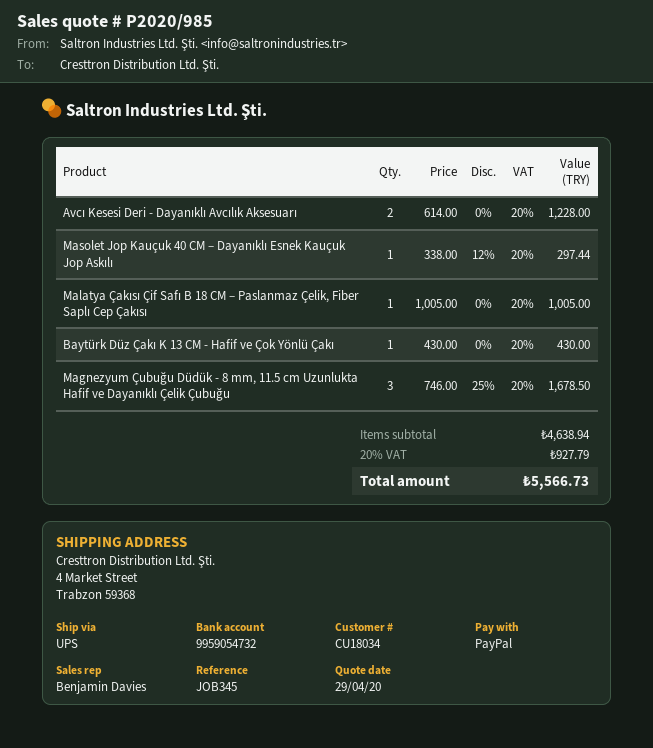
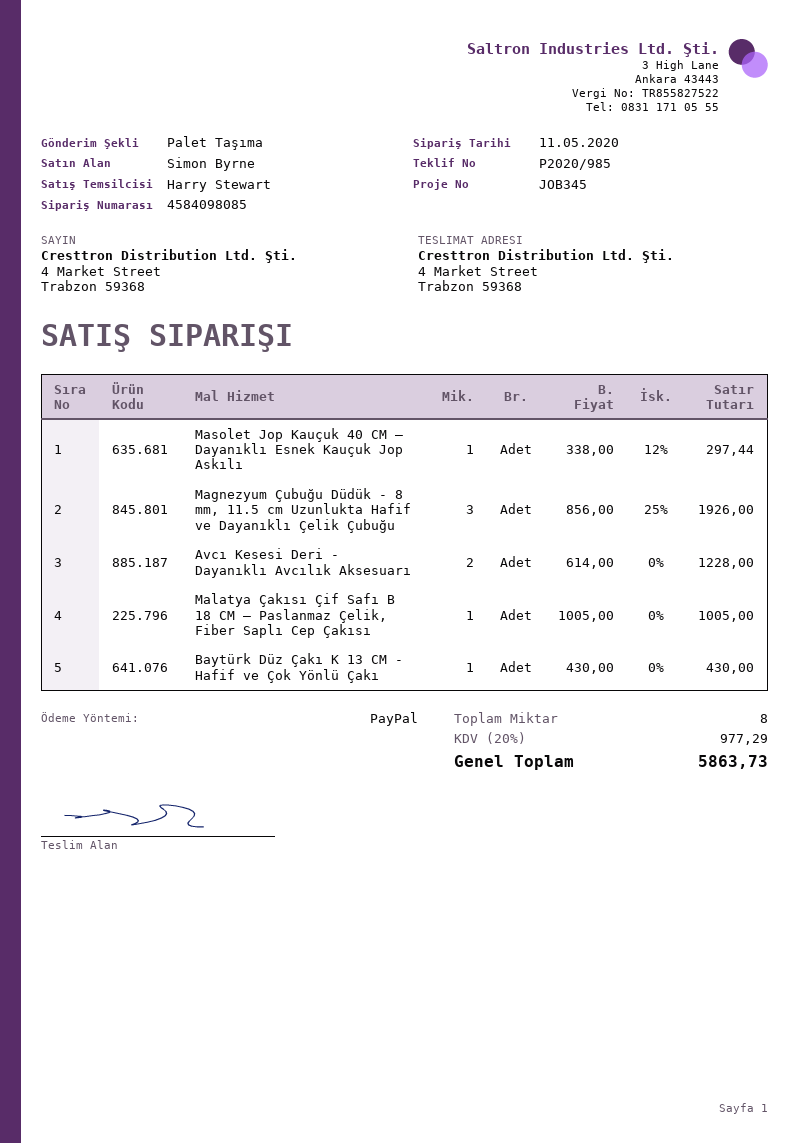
sales rep: Benjamin Davies -> Harry Stewart
shipping method: UPS -> pallet freight
Magnezyum Çubuğu Düdük - 8 mm, 11.5 cm Uzunlukta Hafif ve Dayanıklı Çelik Çubuğu: 3 x 746.00 - 25% = 1678.50 -> 3 x 856.00 - 25% = 1926.00
tax: 20% = 927.79 -> 20% = 977.29
total: 5566.73 -> 5863.73

